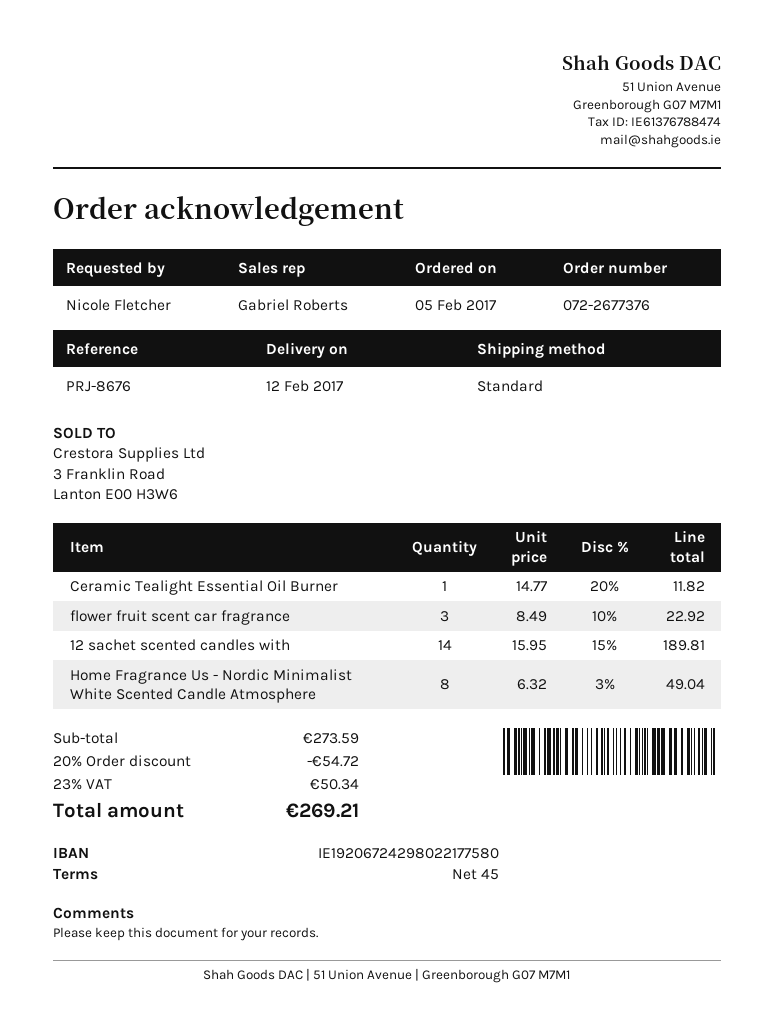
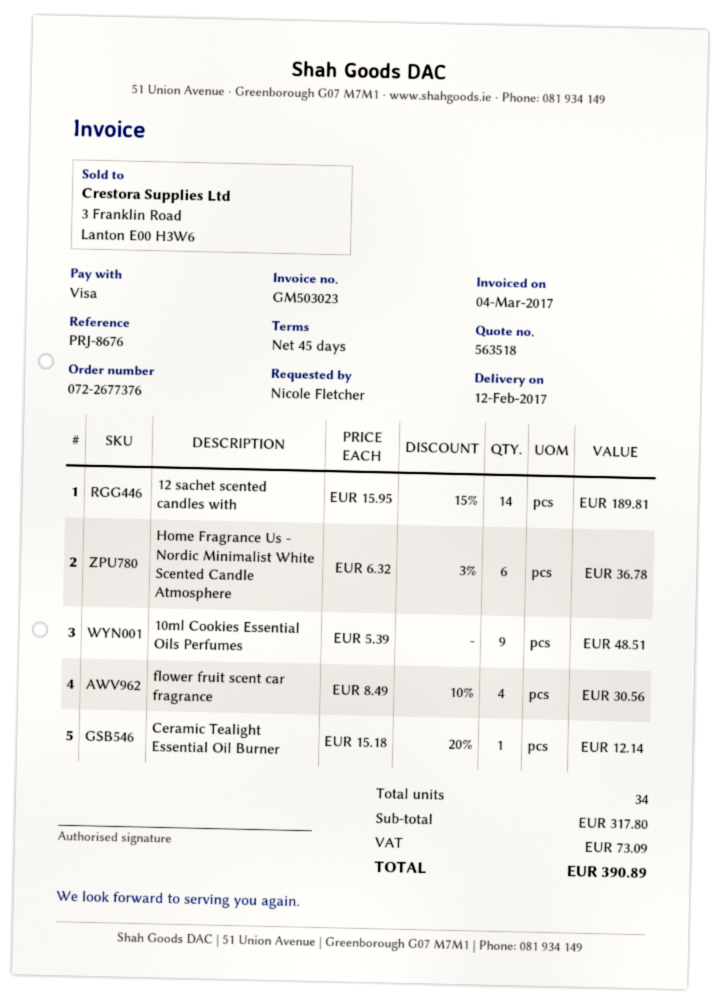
Ceramic Tealight Essential Oil Burner: 1 x 14.77 - 20% = 11.82 -> 1 x 15.18 - 20% = 12.14
flower fruit scent car fragrance: 3 x 8.49 - 10% = 22.92 -> 4 x 8.49 - 10% = 30.56
Home Fragrance Us - Nordic Minimalist White Scented Candle Atmosphere: 8 x 6.32 - 3% = 49.04 -> 6 x 6.32 - 3% = 36.78
10ml Cookies Essential Oils Perfumes: none -> 9 x 5.39 = 48.51
subtotal: 273.59 -> 317.80
discount: 20% = 54.72 -> none
tax: 50.34 -> 73.09
total: 269.21 -> 390.89

